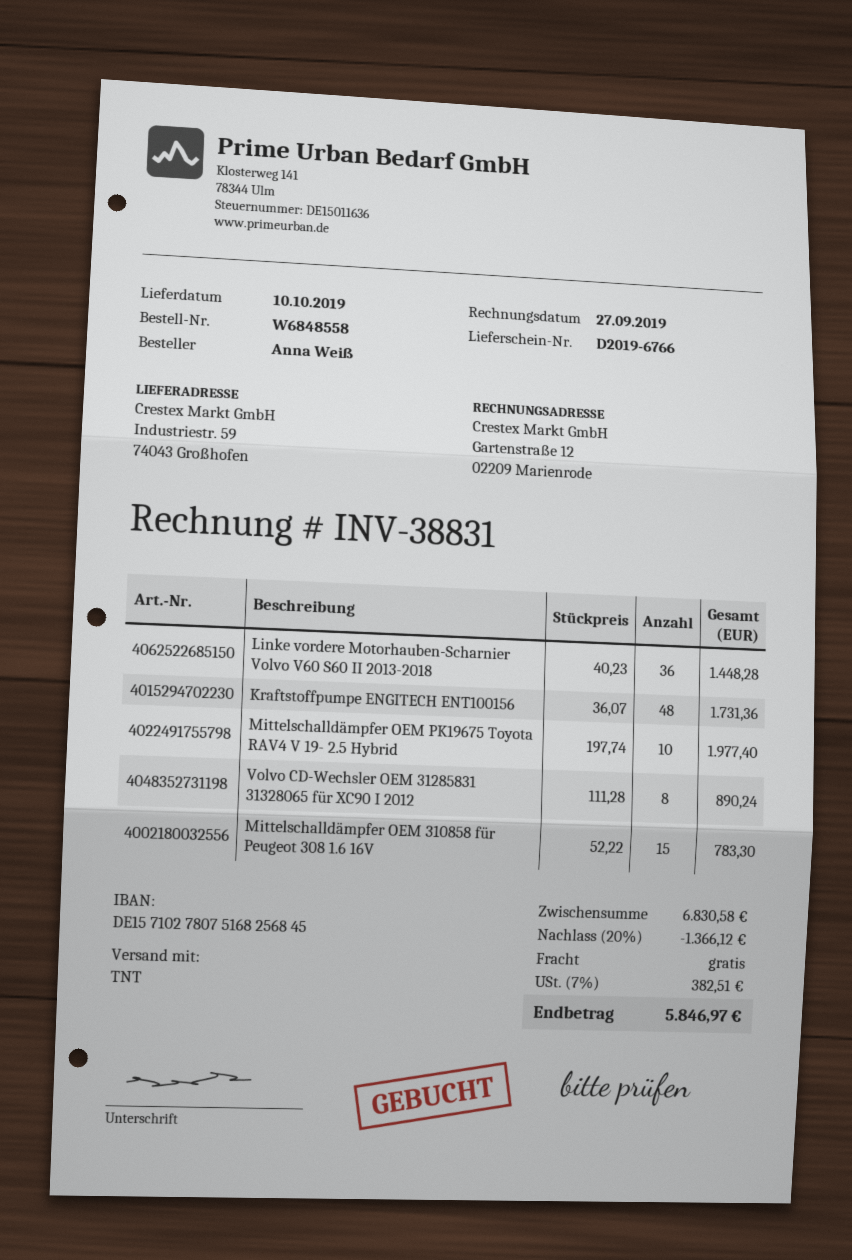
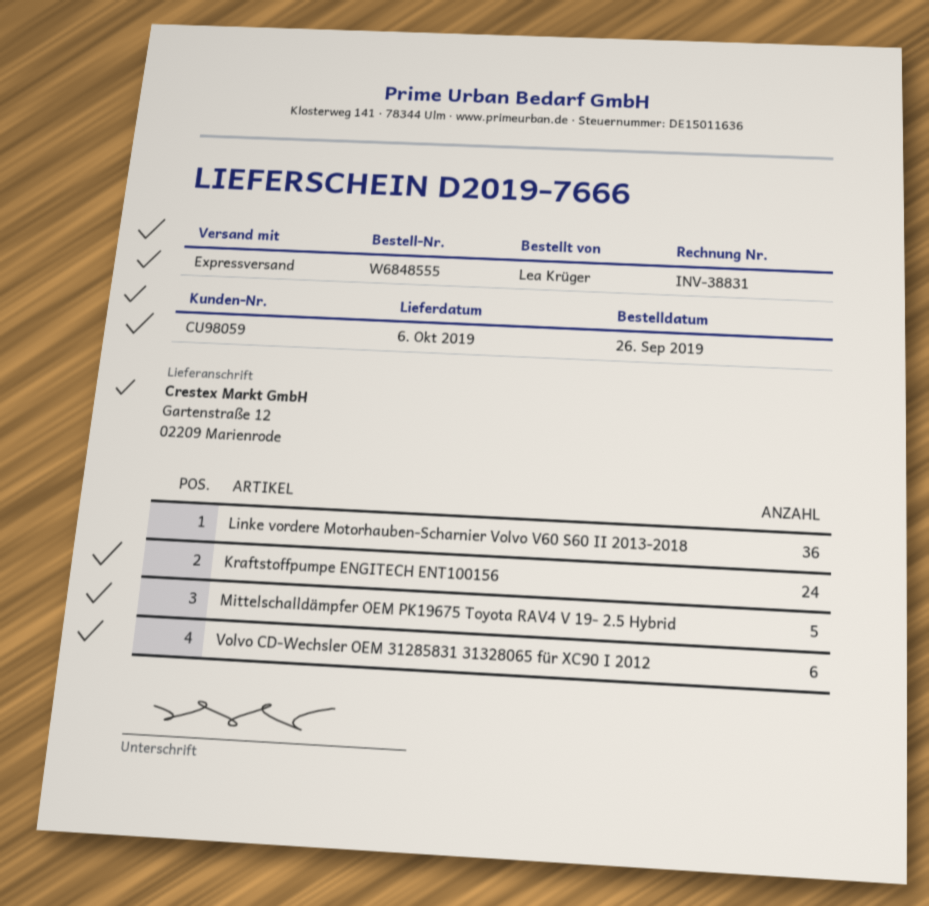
order number: W6848558 -> W6848555
delivery note number: D2019-6766 -> D2019-7666
delivery date: 2019-10-10 -> 2019-10-06
ordered by: Anna Weiß -> Lea Krüger
shipping method: TNT -> express
ship to: Industriestr. 59, 74043 Großhofen -> Gartenstraße 12, 02209 Marienrode
Kraftstoffpumpe ENGITECH ENT100156: 48 -> 24
Mittelschalldämpfer OEM PK19675 Toyota RAV4 V 19- 2.5 Hybrid: 10 -> 5
Volvo CD-Wechsler OEM 31285831 31328065 für XC90 I 2012: 8 -> 6
Mittelschalldämpfer OEM 310858 für Peugeot 308 1.6 16V: 15 -> none

